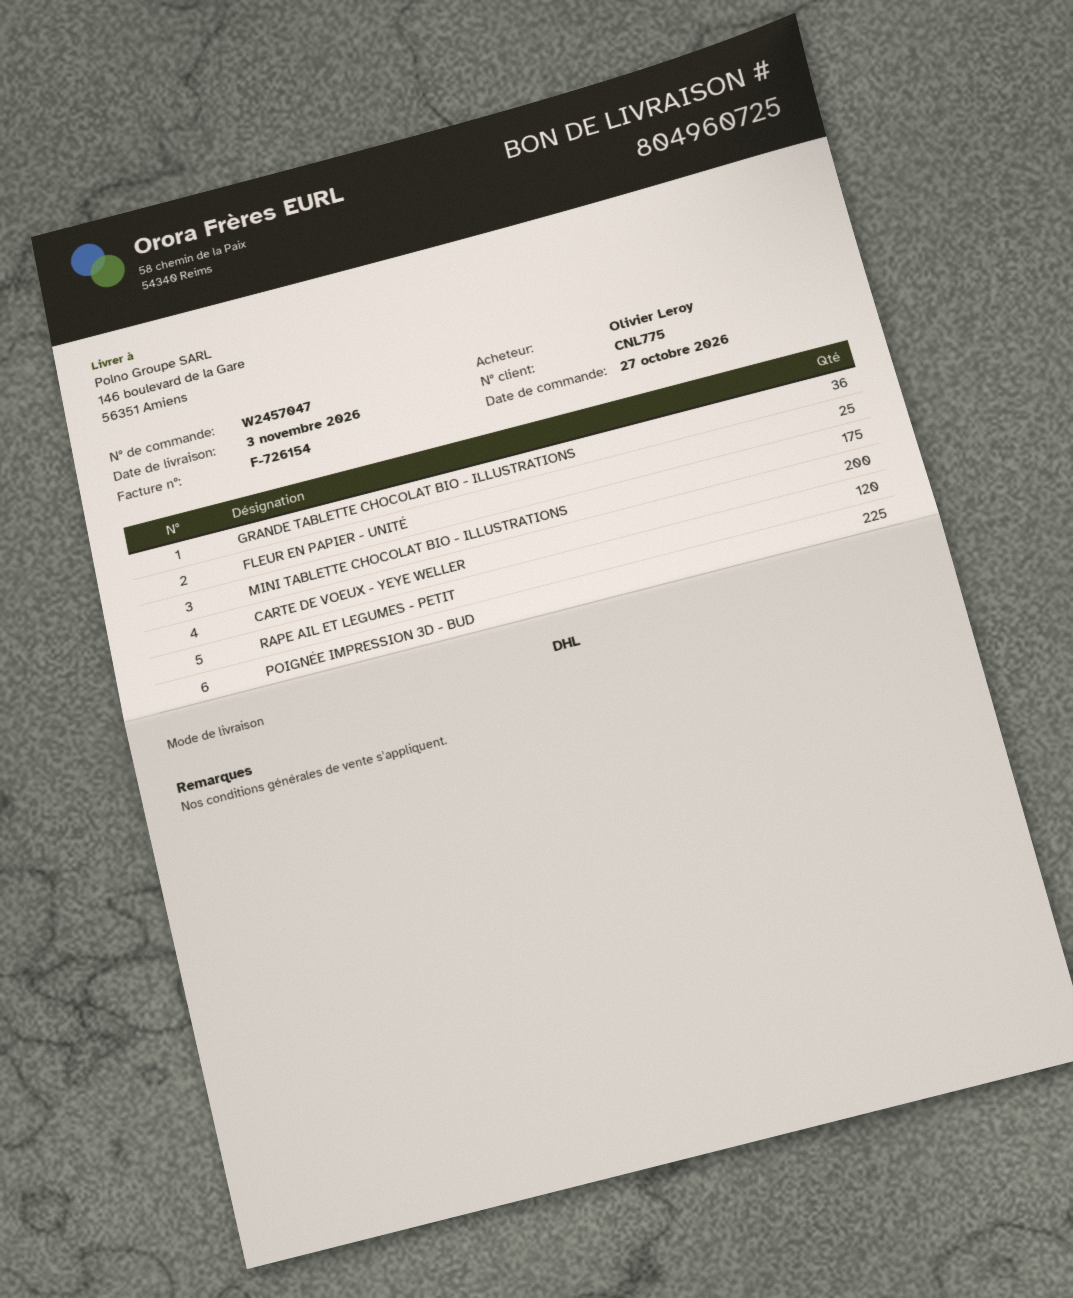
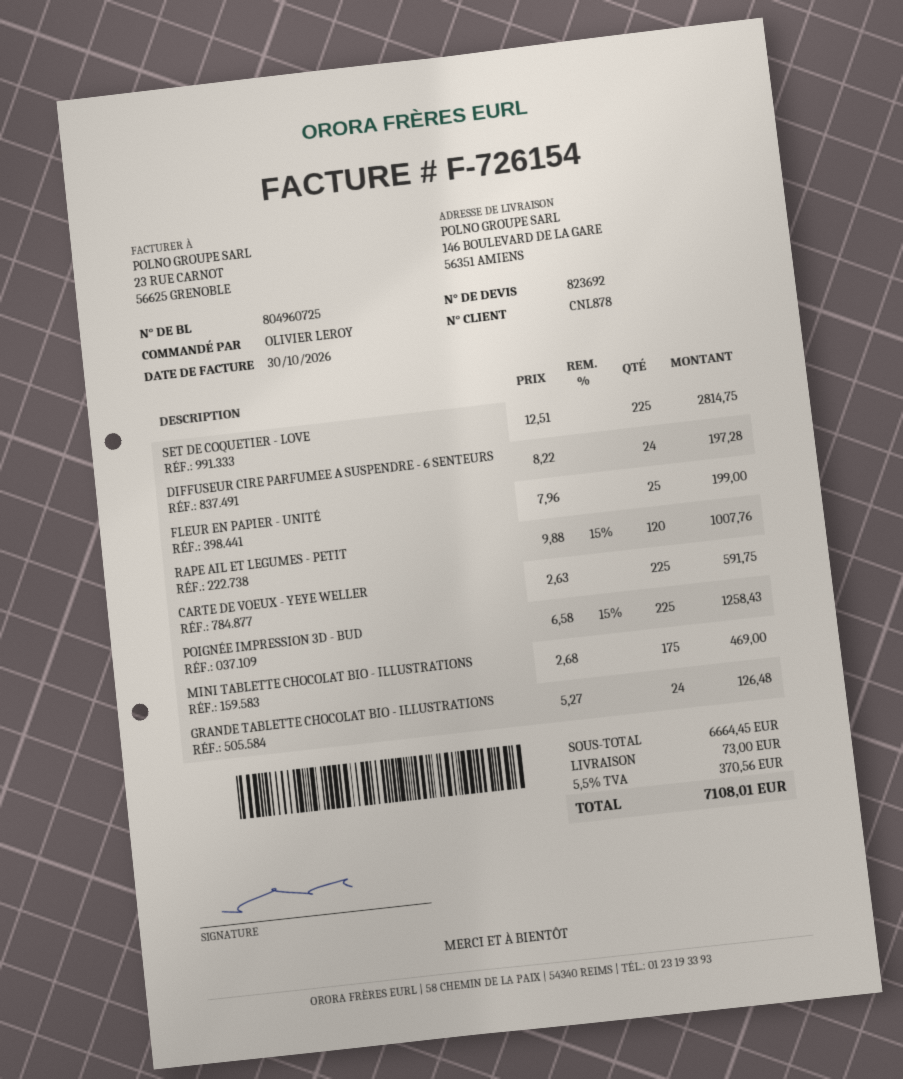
customer number: CNL775 -> CNL878
GRANDE TABLETTE CHOCOLAT BIO - ILLUSTRATIONS: 36 -> 24
CARTE DE VOEUX - YEYE WELLER: 200 -> 225
SET DE COQUETIER - LOVE: none -> 225
DIFFUSEUR CIRE PARFUMEE A SUSPENDRE - 6 SENTEURS: none -> 24

